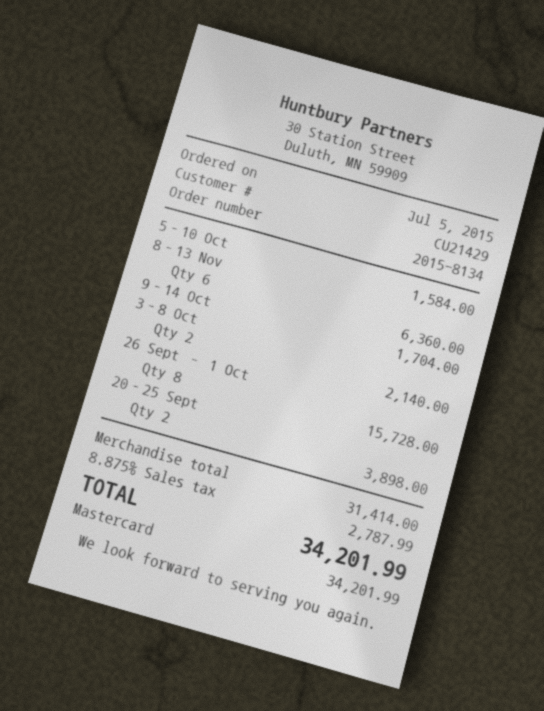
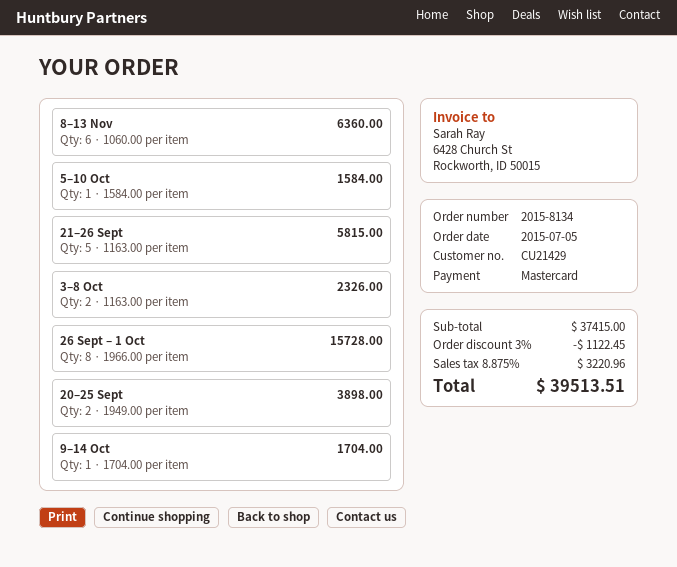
3–8 Oct: 2 for 2140.00 -> 2 for 2326.00
21–26 Sept: none -> 5 for 5815.00
subtotal: 31414.00 -> 37415.00
discount: none -> 3% = 1122.45
tax: 8.875% = 2787.99 -> 8.875% = 3220.96
total: 34201.99 -> 39513.51

